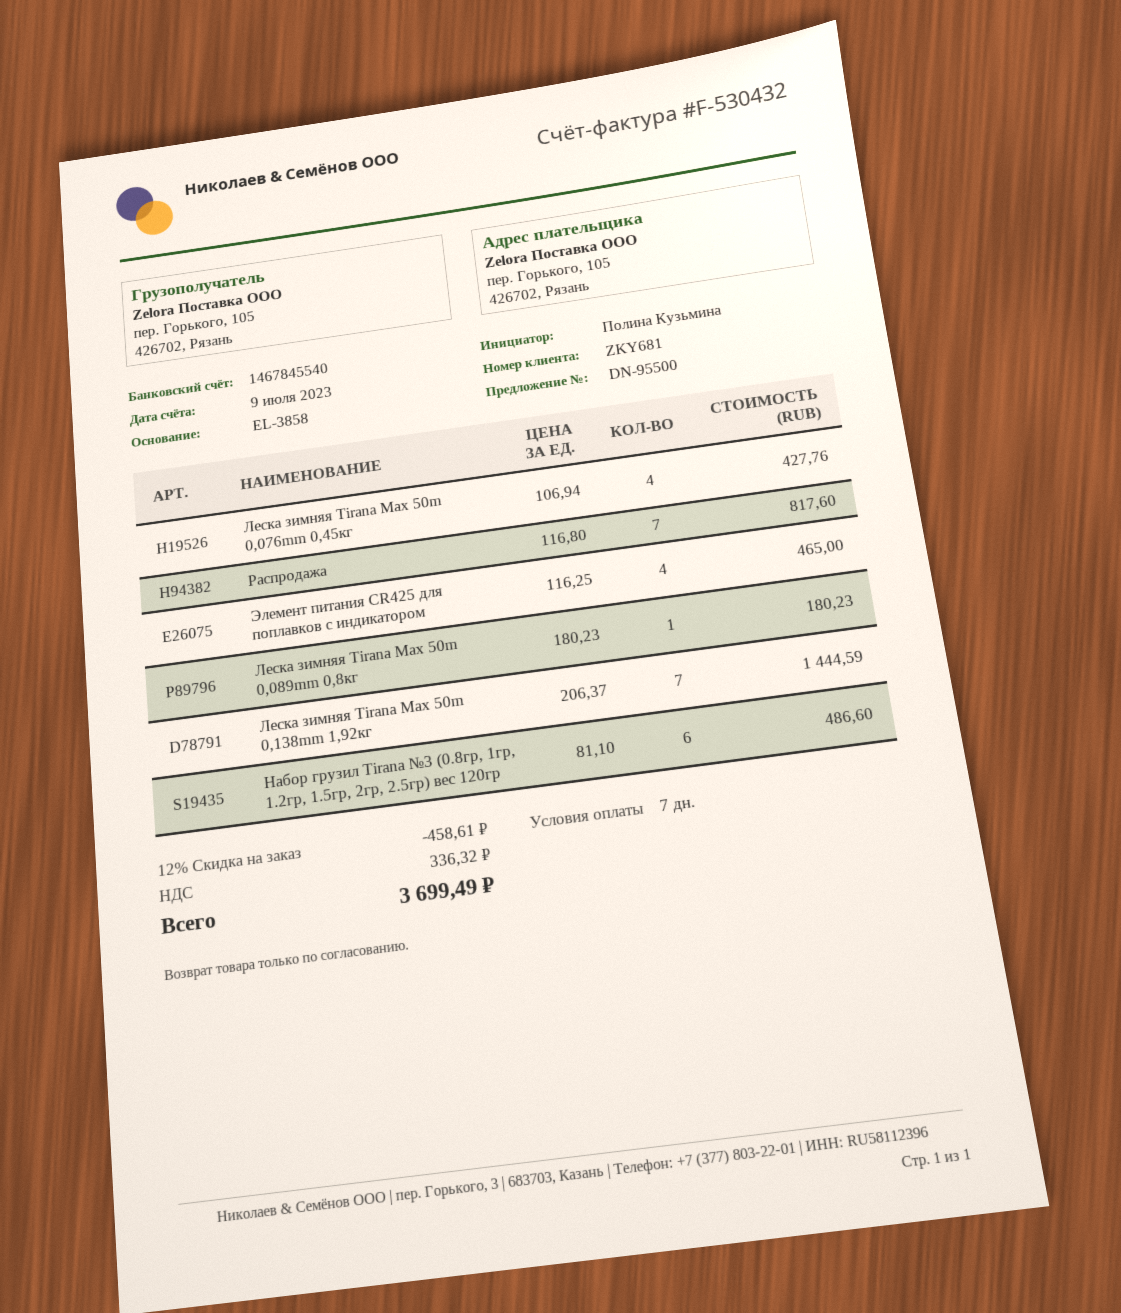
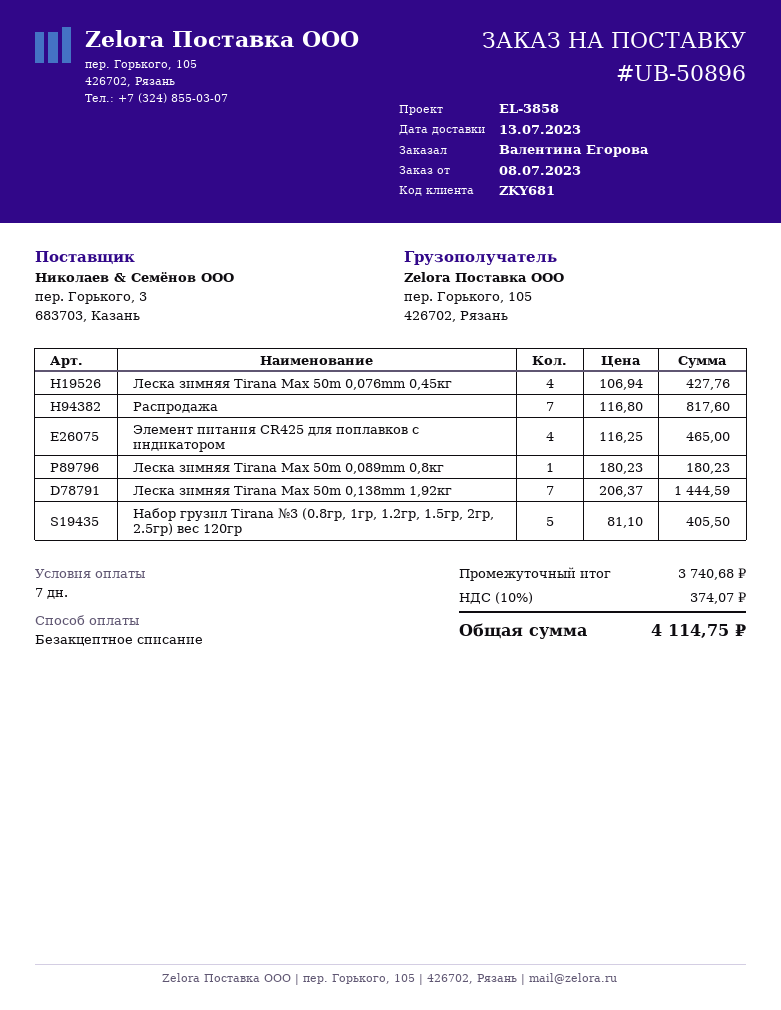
ordered by: Полина Кузьмина -> Валентина Егорова
Набор грузил Tirana №3 (0.8гр, 1гр, 1.2гр, 1.5гр, 2гр, 2.5гр) вес 120гр: 6 x 81.10 = 486.60 -> 5 x 81.10 = 405.50
discount: 12% = 458.61 -> none
tax: 336.32 -> 374.07
total: 3699.49 -> 4114.75

